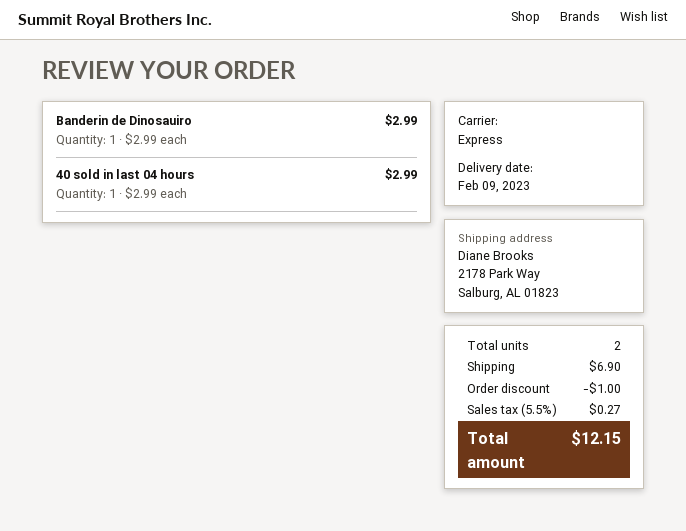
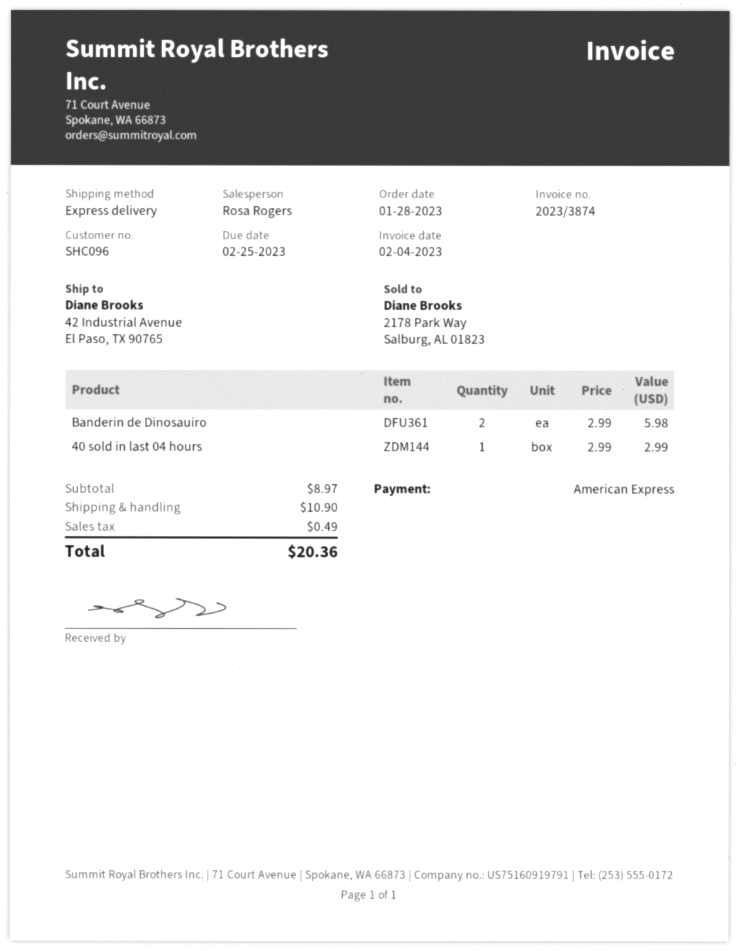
ship to: 2178 Park Way, Salburg, AL 01823 -> 42 Industrial Avenue, El Paso, TX 90765
Banderin de Dinosauiro: 1 x 2.99 = 2.99 -> 2 x 2.99 = 5.98
discount: 1.00 -> none
shipping: 6.90 -> 10.90
tax: 0.27 -> 0.49
total: 12.15 -> 20.36

